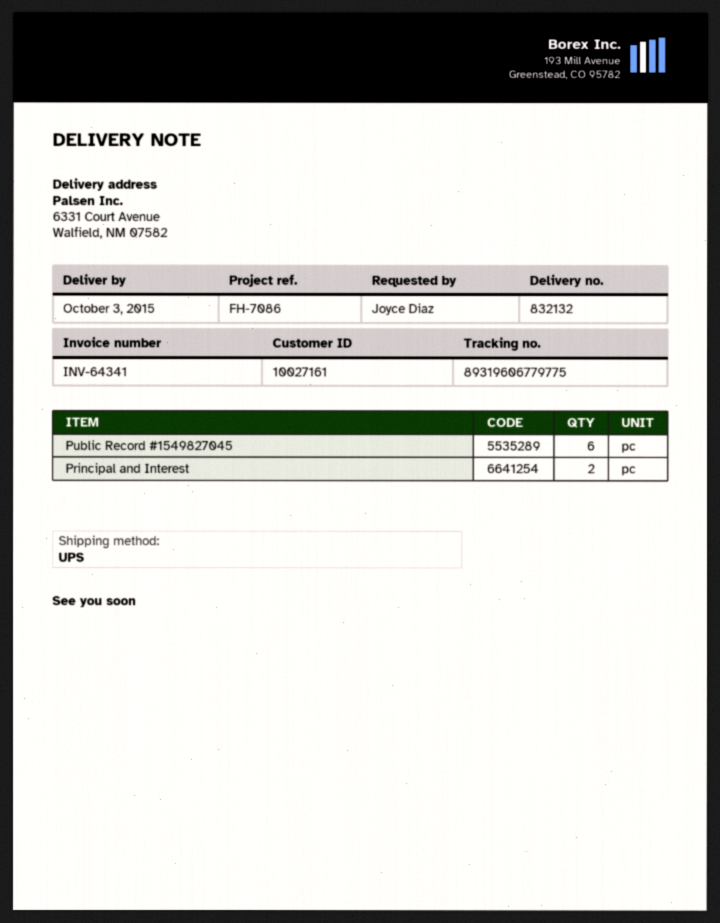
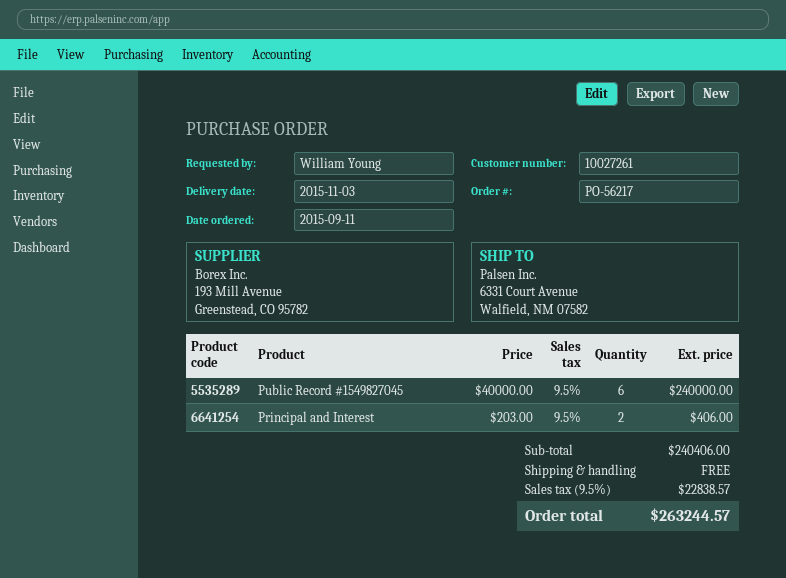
delivery date: 2015-10-03 -> 2015-11-03
customer number: 10027161 -> 10027261
ordered by: Joyce Diaz -> William Young

